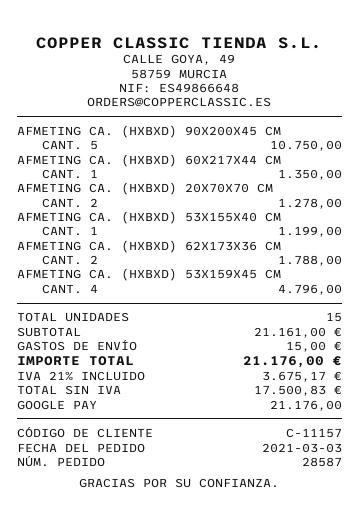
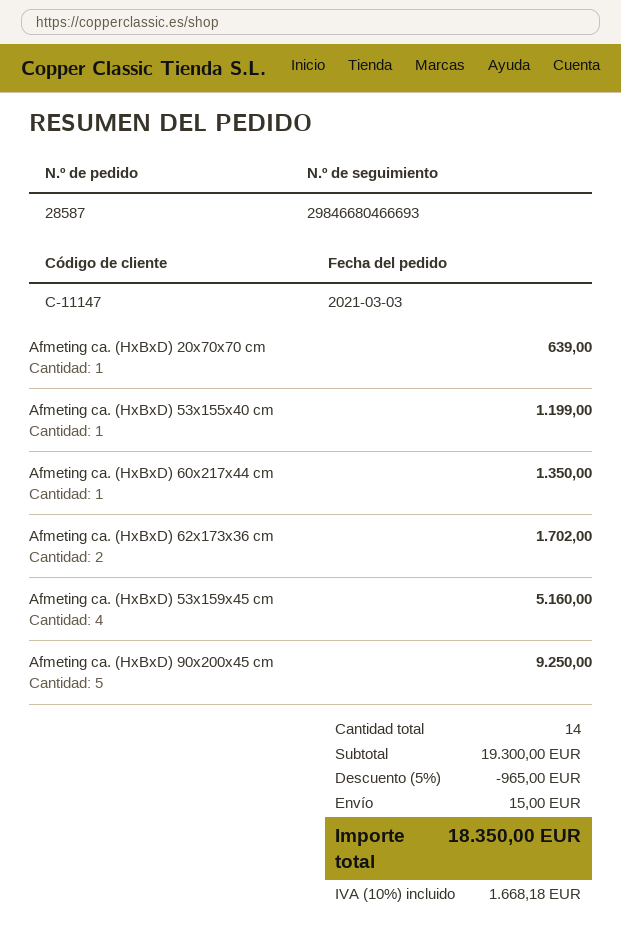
customer number: C-11157 -> C-11147
AFMETING CA. (HXBXD) 90X200X45 CM: 5 for 10750.00 -> 5 for 9250.00
AFMETING CA. (HXBXD) 20X70X70 CM: 2 for 1278.00 -> 1 for 639.00
AFMETING CA. (HXBXD) 62X173X36 CM: 2 for 1788.00 -> 2 for 1702.00
AFMETING CA. (HXBXD) 53X159X45 CM: 4 for 4796.00 -> 4 for 5160.00
total quantity: 15 -> 14
subtotal: 21161.00 -> 19300.00
discount: none -> 5% = 965.00
tax: 21% = 3675.17 -> 10% = 1668.18
total: 21176.00 -> 18350.00

